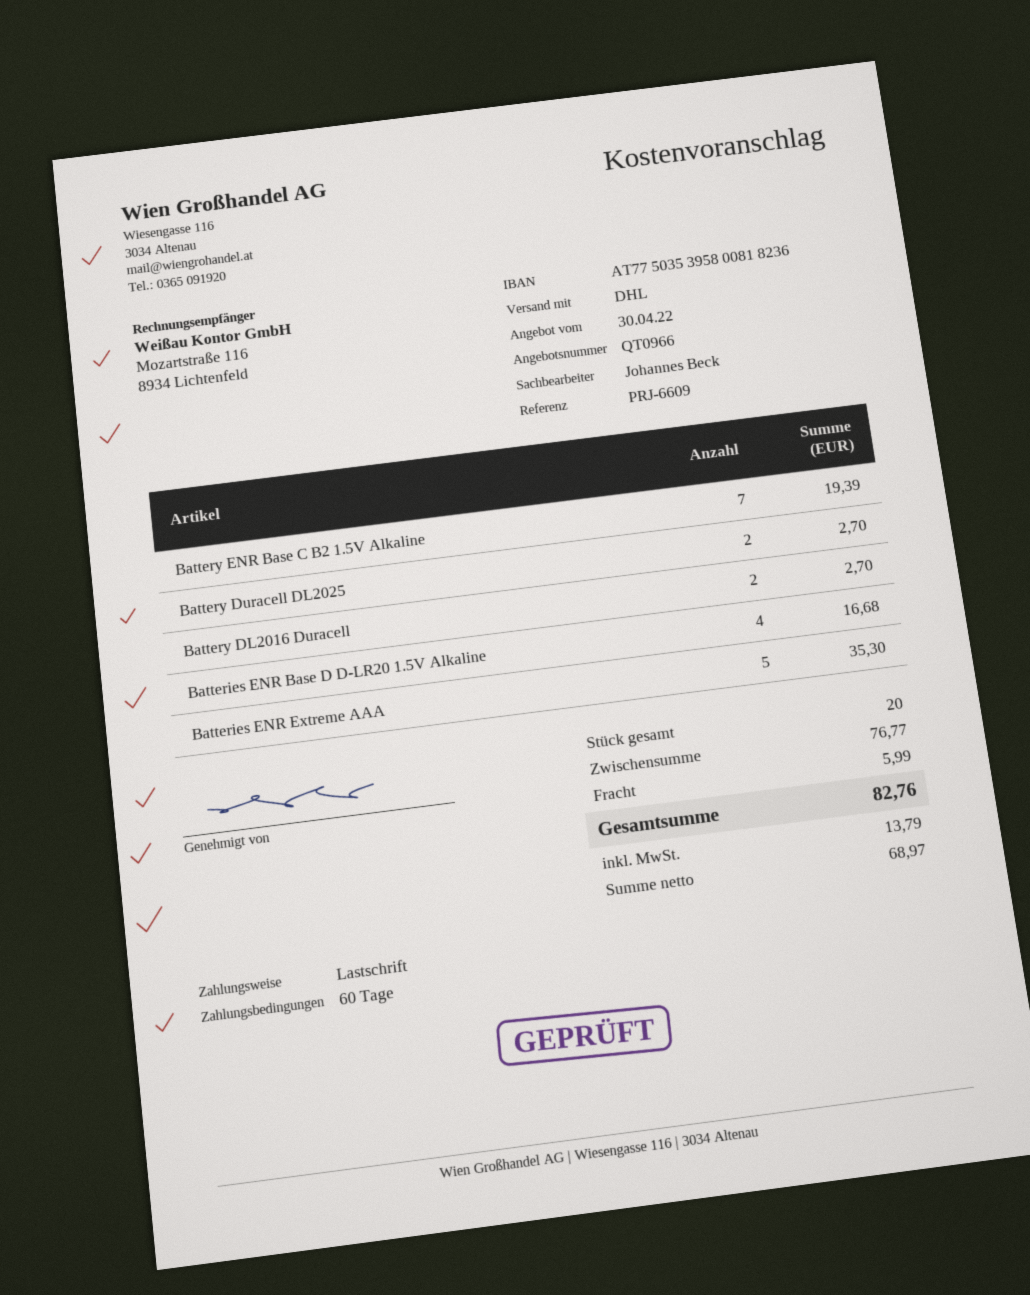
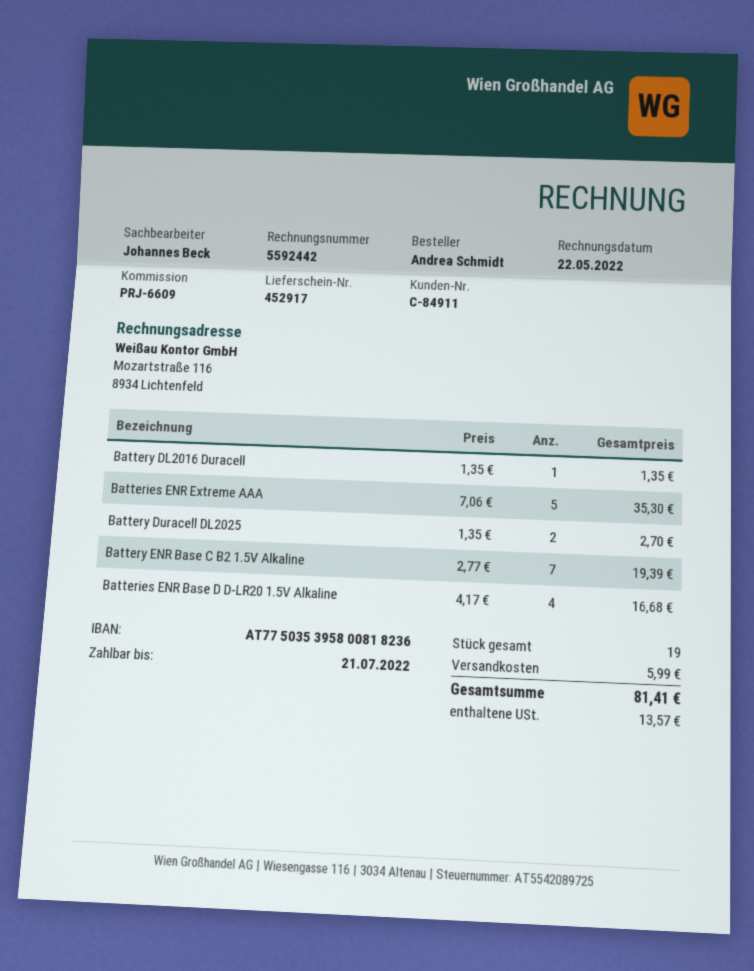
Battery DL2016 Duracell: 2 for 2.70 -> 1 for 1.35
total quantity: 20 -> 19
tax: 13.79 -> 13.57
total: 82.76 -> 81.41

